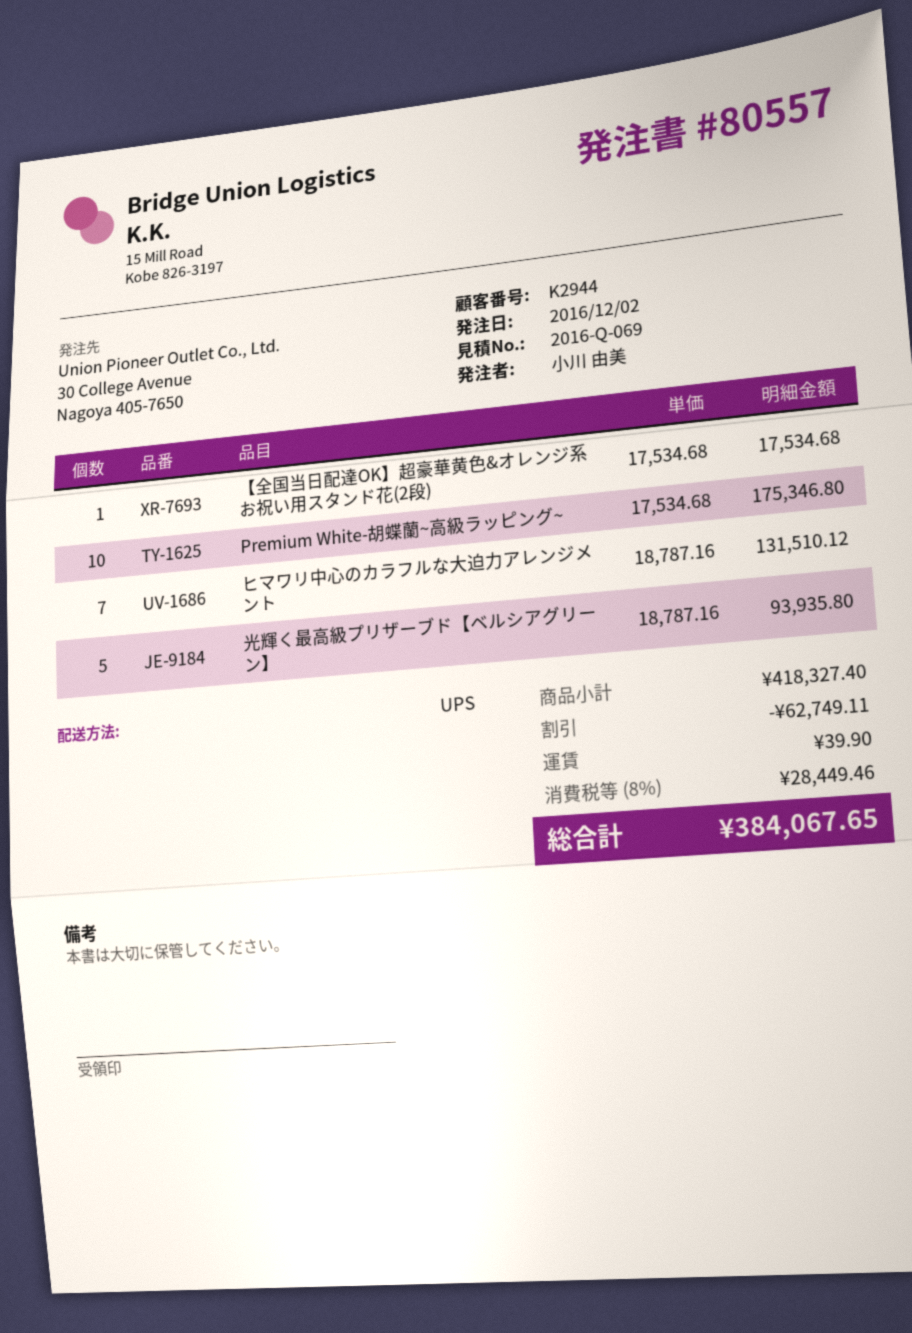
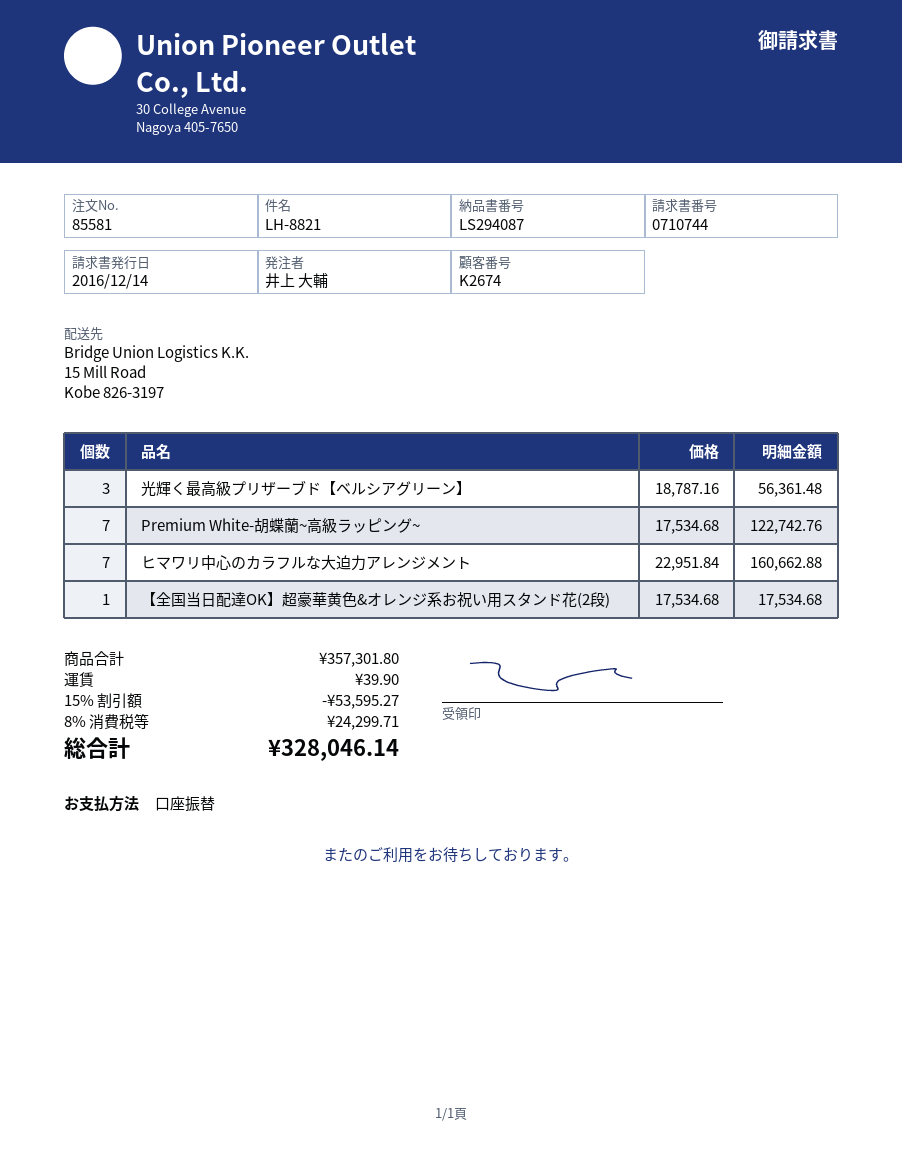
order number: 80557 -> 85581
customer number: K2944 -> K2674
ordered by: 小川 由美 -> 井上 大輔
Premium White-胡蝶蘭~高級ラッピング~: 10 x 17534.68 = 175346.80 -> 7 x 17534.68 = 122742.76
ヒマワリ中心のカラフルな大迫力アレンジメント: 7 x 18787.16 = 131510.12 -> 7 x 22951.84 = 160662.88
光輝く最高級プリザーブド【ベルシアグリーン】: 5 x 18787.16 = 93935.80 -> 3 x 18787.16 = 56361.48
subtotal: 418327.40 -> 357301.80
discount: 62749.11 -> 53595.27
tax: 8% = 28449.46 -> 8% = 24299.71
total: 384067.65 -> 328046.14

